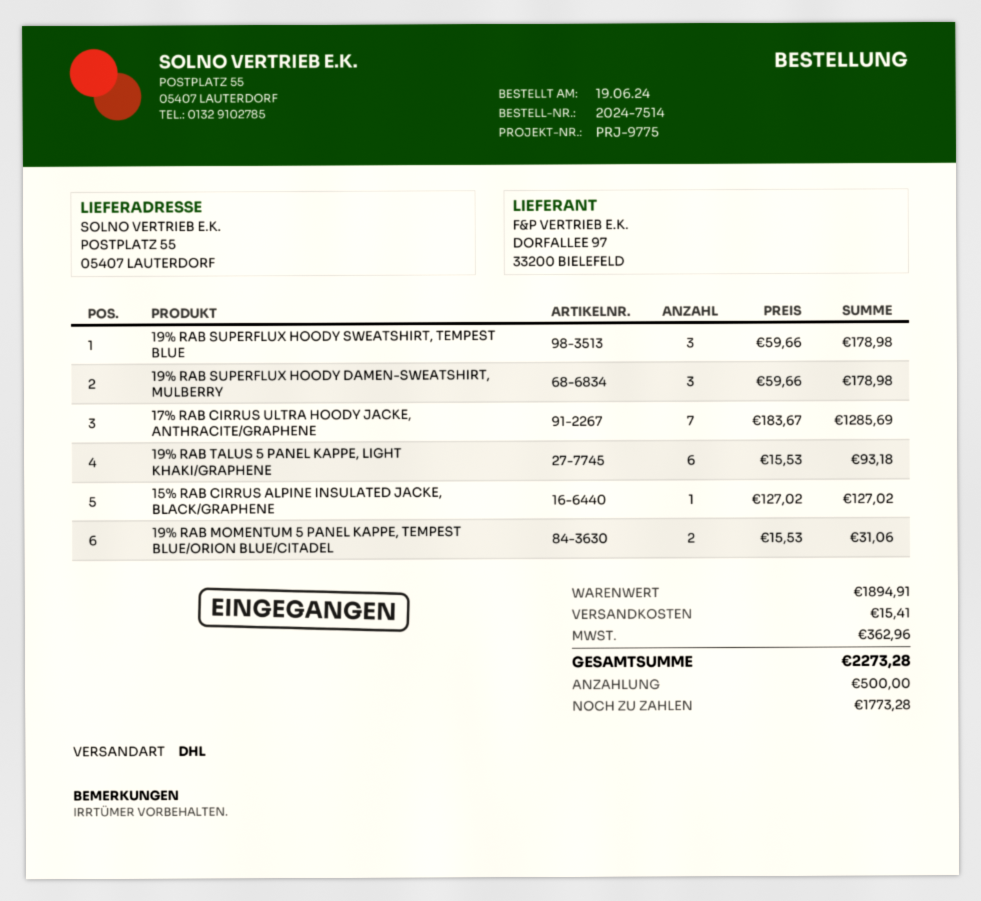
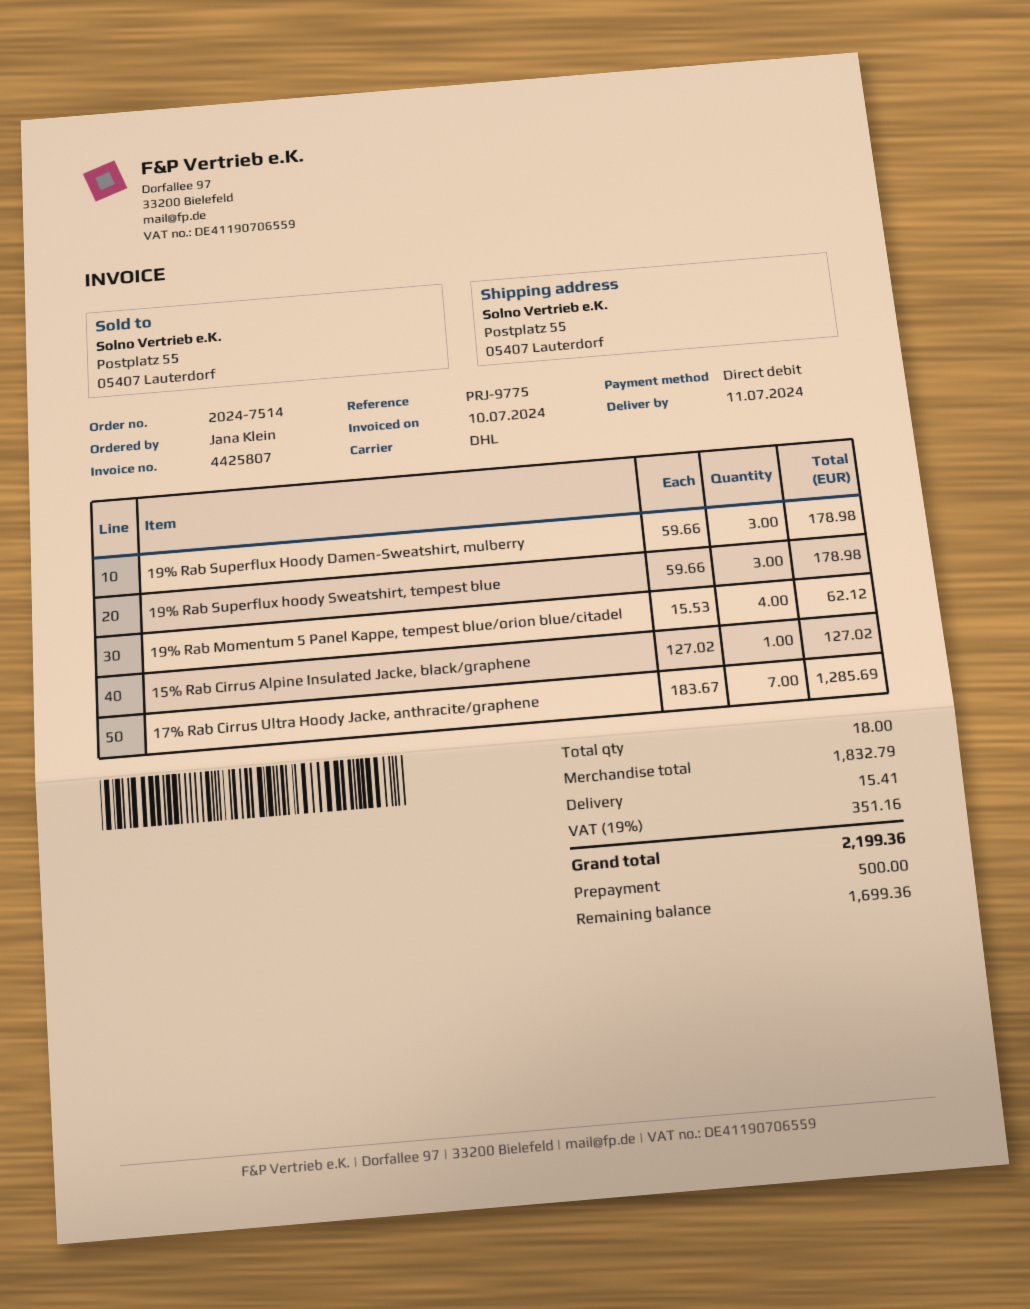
19% RAB TALUS 5 PANEL KAPPE, LIGHT KHAKI/GRAPHENE: 6 x 15.53 = 93.18 -> none
19% RAB MOMENTUM 5 PANEL KAPPE, TEMPEST BLUE/ORION BLUE/CITADEL: 2 x 15.53 = 31.06 -> 4 x 15.53 = 62.12
subtotal: 1894.91 -> 1832.79
tax: 362.96 -> 351.16
total: 2273.28 -> 2199.36
balance: 1773.28 -> 1699.36

